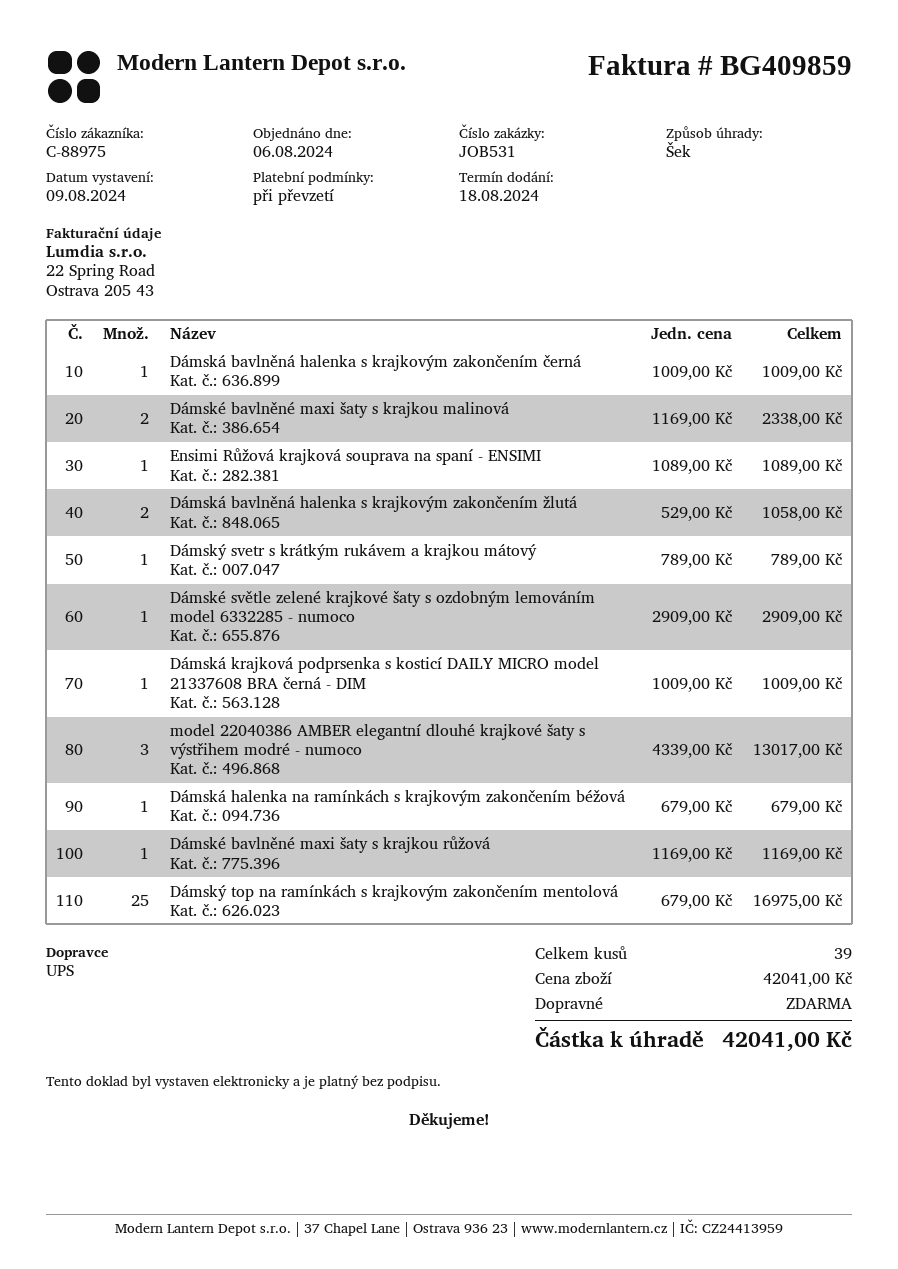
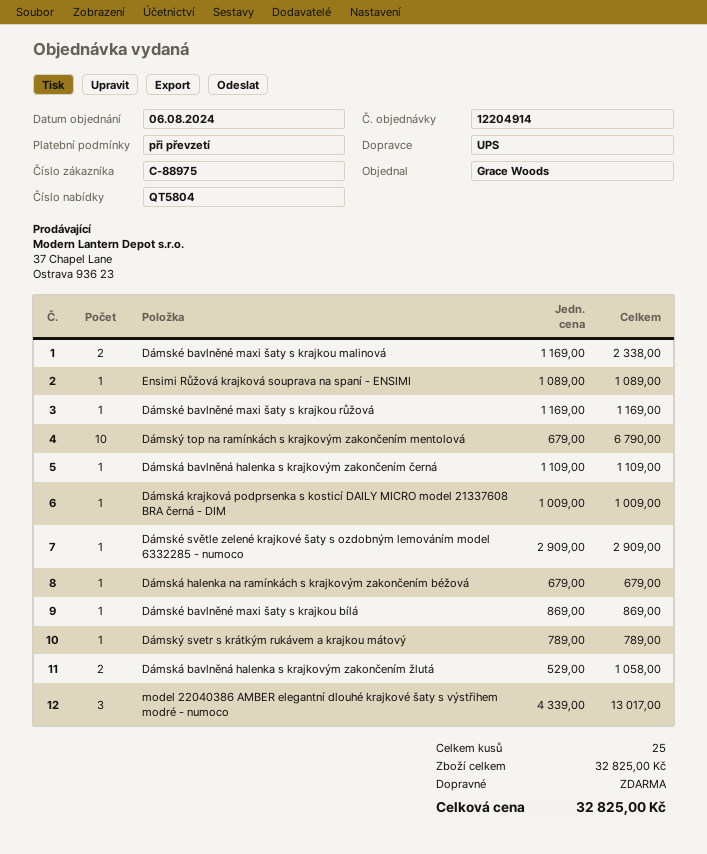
Dámská bavlněná halenka s krajkovým zakončením černá: 1 x 1009.00 = 1009.00 -> 1 x 1109.00 = 1109.00
Dámský top na ramínkách s krajkovým zakončením mentolová: 25 x 679.00 = 16975.00 -> 10 x 679.00 = 6790.00
Dámské bavlněné maxi šaty s krajkou bílá: none -> 1 x 869.00 = 869.00
total quantity: 39 -> 25
subtotal: 42041.00 -> 32825.00
total: 42041.00 -> 32825.00

